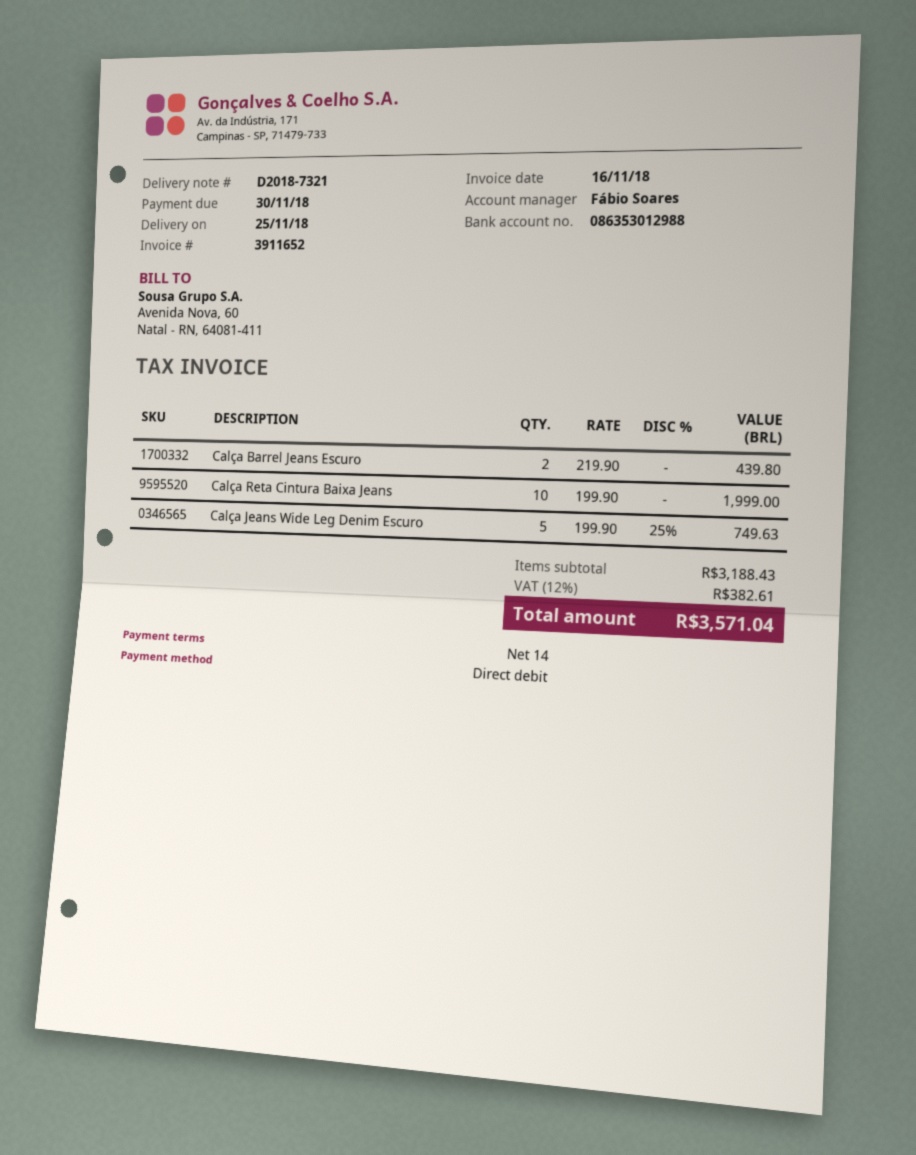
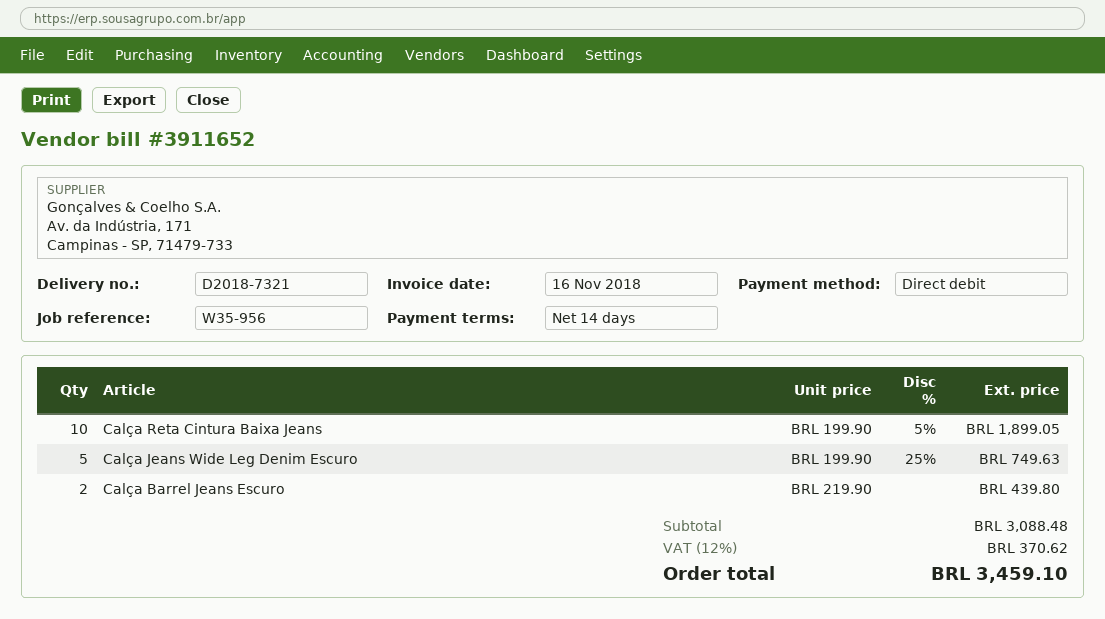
Calça Reta Cintura Baixa Jeans: 10 x 199.90 = 1999.00 -> 10 x 199.90 - 5% = 1899.05
subtotal: 3188.43 -> 3088.48
tax: 12% = 382.61 -> 12% = 370.62
total: 3571.04 -> 3459.10

